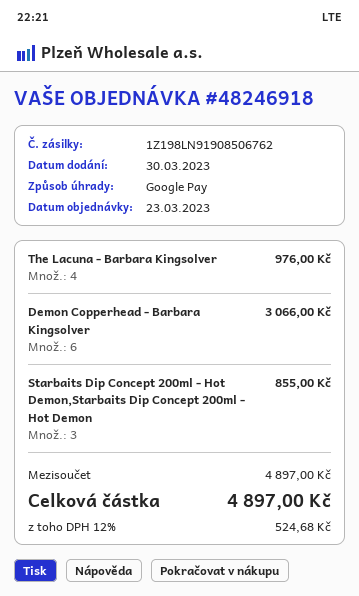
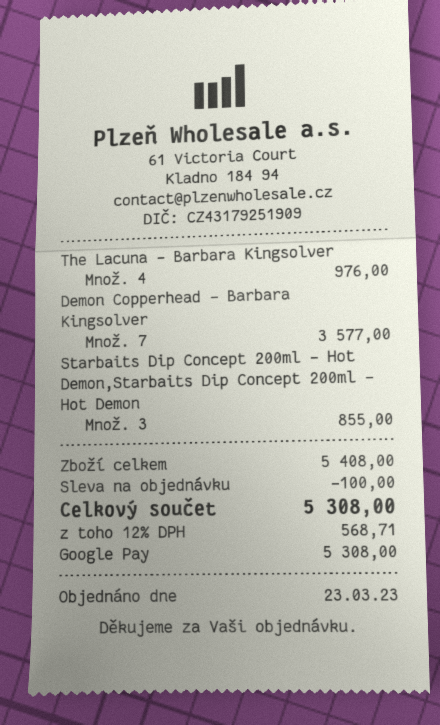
Demon Copperhead - Barbara Kingsolver: 6 for 3066.00 -> 7 for 3577.00
subtotal: 4897.00 -> 5408.00
discount: none -> 100.00
tax: 12% = 524.68 -> 12% = 568.71
total: 4897.00 -> 5308.00

